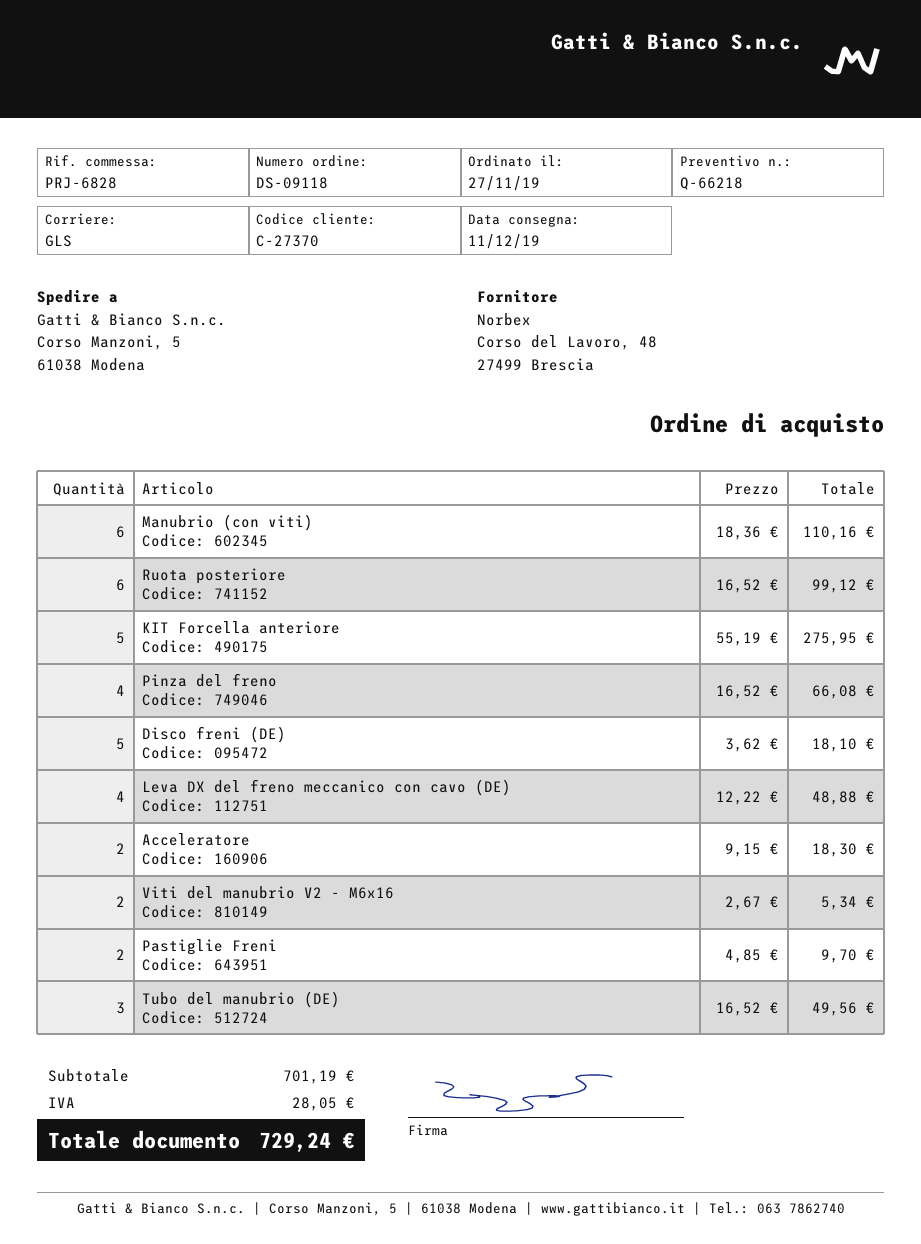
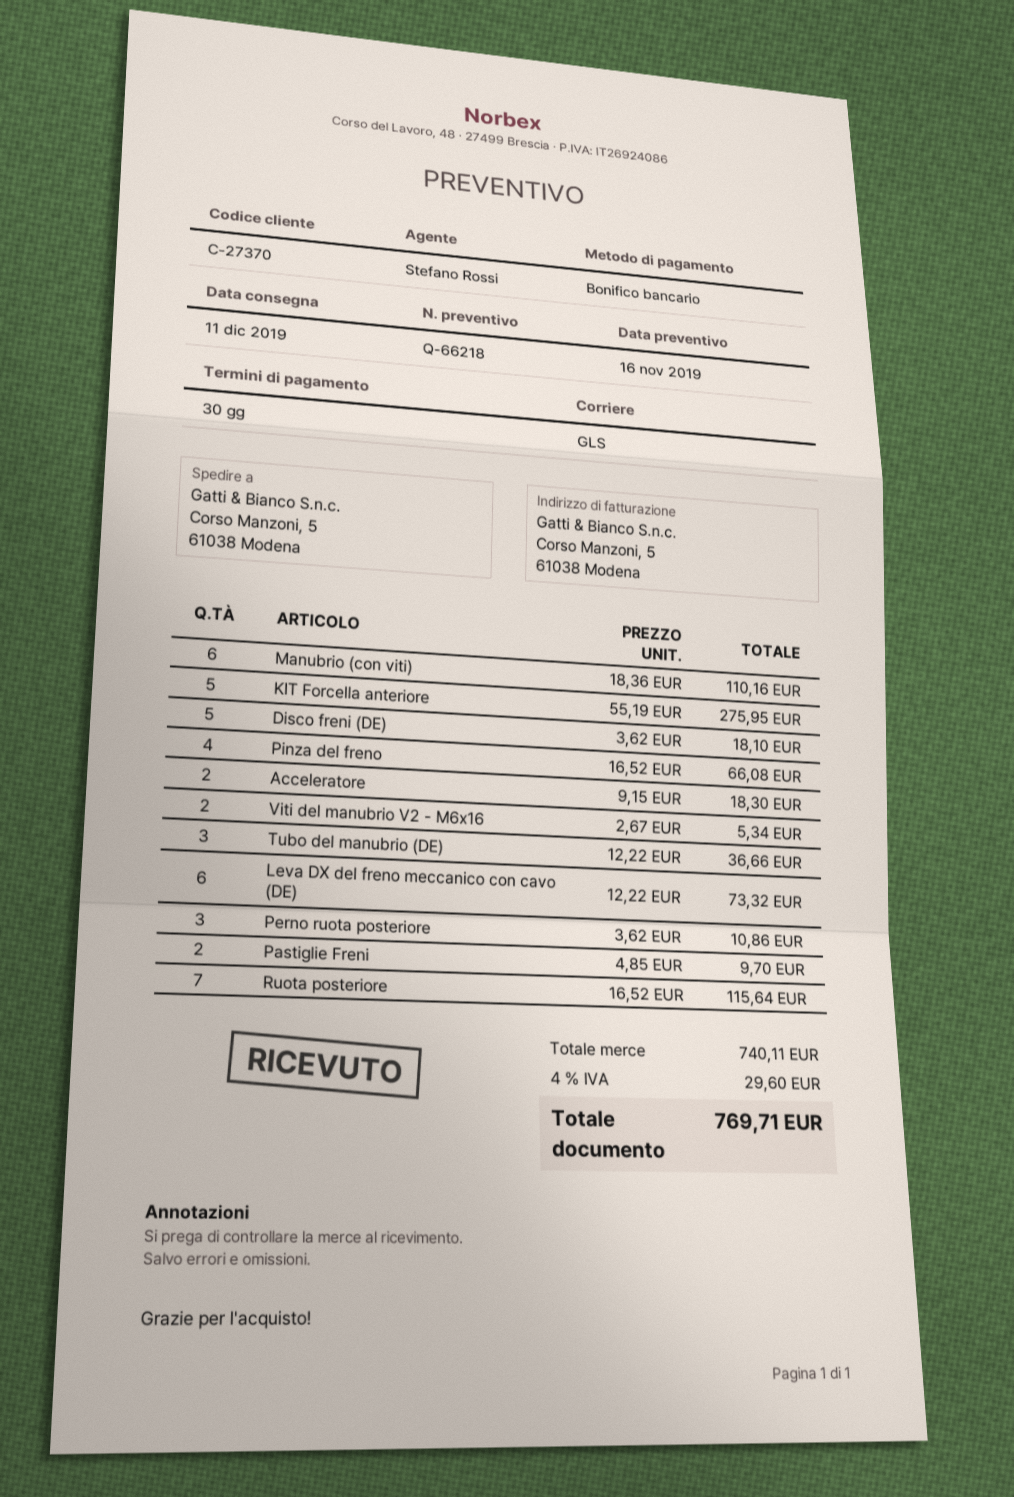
Ruota posteriore: 6 x 16.52 = 99.12 -> 7 x 16.52 = 115.64
Leva DX del freno meccanico con cavo (DE): 4 x 12.22 = 48.88 -> 6 x 12.22 = 73.32
Tubo del manubrio (DE): 3 x 16.52 = 49.56 -> 3 x 12.22 = 36.66
Perno ruota posteriore: none -> 3 x 3.62 = 10.86
subtotal: 701.19 -> 740.11
tax: 28.05 -> 29.60
total: 729.24 -> 769.71

